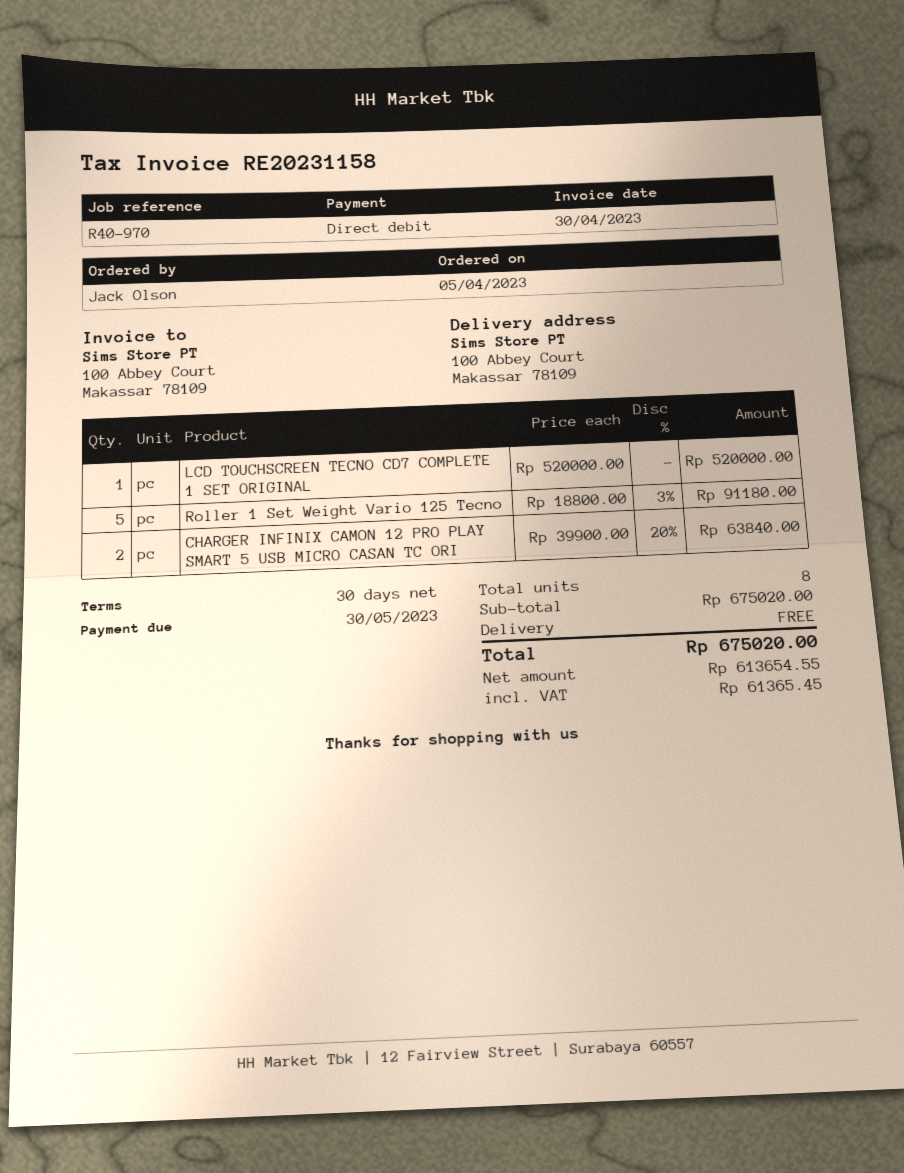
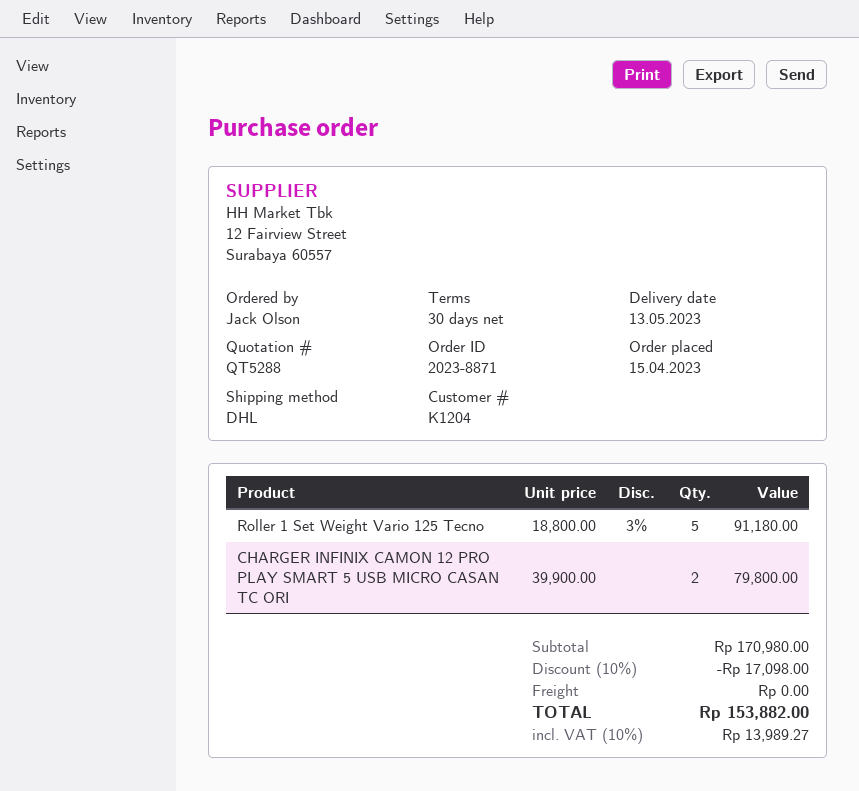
order date: 2023-04-05 -> 2023-04-15
LCD TOUCHSCREEN TECNO CD7 COMPLETE 1 SET ORIGINAL: 1 x 520000.00 = 520000.00 -> none
CHARGER INFINIX CAMON 12 PRO PLAY SMART 5 USB MICRO CASAN TC ORI: 2 x 39900.00 - 20% = 63840.00 -> 2 x 39900.00 = 79800.00
subtotal: 675020.00 -> 170980.00
discount: none -> 10% = 17098.00
tax: 61365.45 -> 13989.27
total: 675020.00 -> 153882.00

